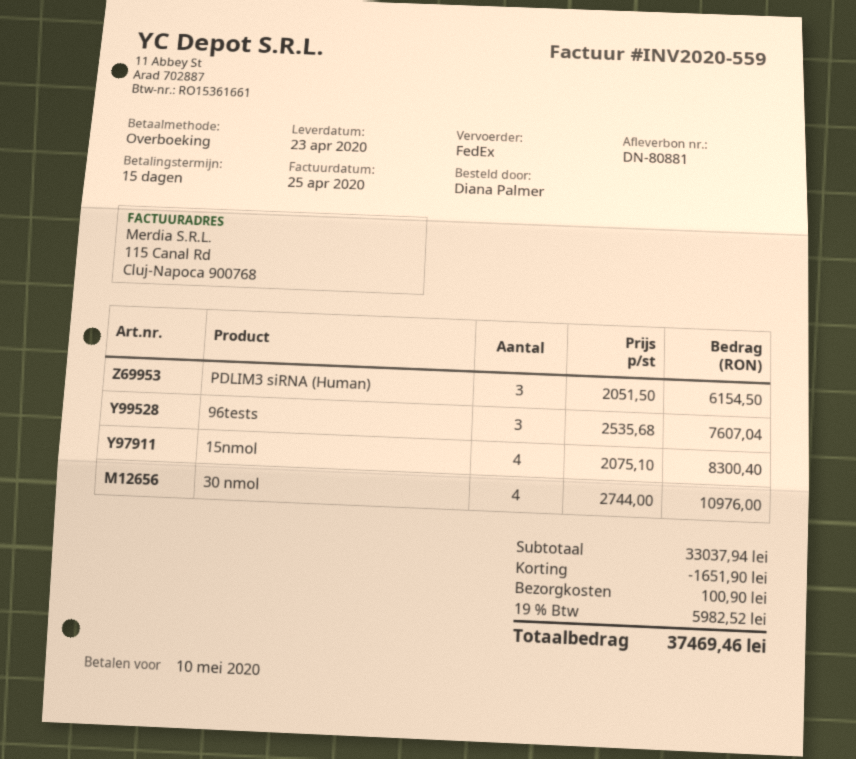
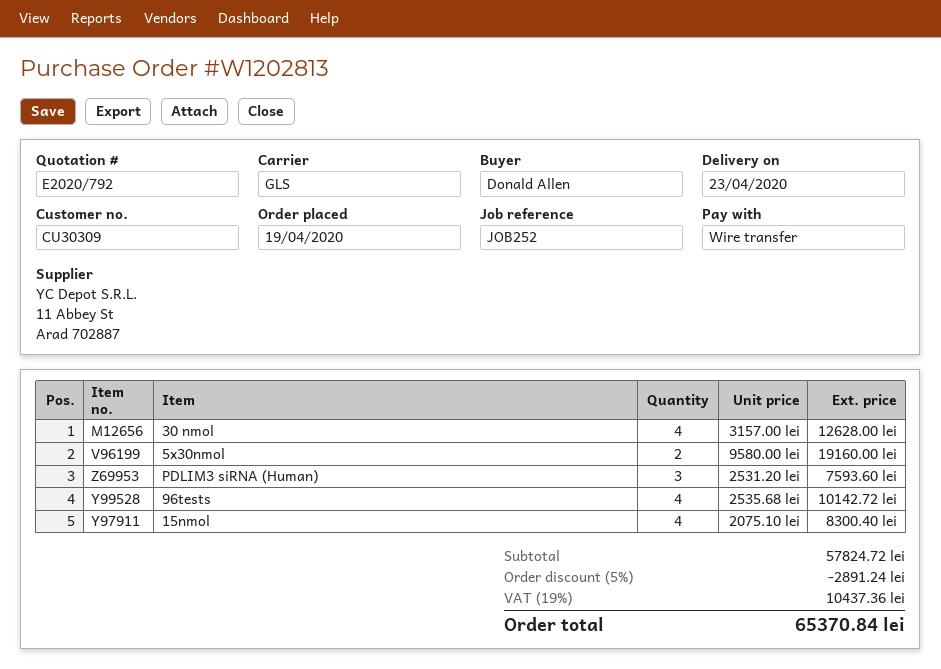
ordered by: Diana Palmer -> Donald Allen
shipping method: FedEx -> GLS
PDLIM3 siRNA (Human): 3 x 2051.50 = 6154.50 -> 3 x 2531.20 = 7593.60
96tests: 3 x 2535.68 = 7607.04 -> 4 x 2535.68 = 10142.72
30 nmol: 4 x 2744.00 = 10976.00 -> 4 x 3157.00 = 12628.00
5x30nmol: none -> 2 x 9580.00 = 19160.00
subtotal: 33037.94 -> 57824.72
discount: 1651.90 -> 2891.24
shipping: 100.90 -> none
tax: 19% = 5982.52 -> 19% = 10437.36
total: 37469.46 -> 65370.84

